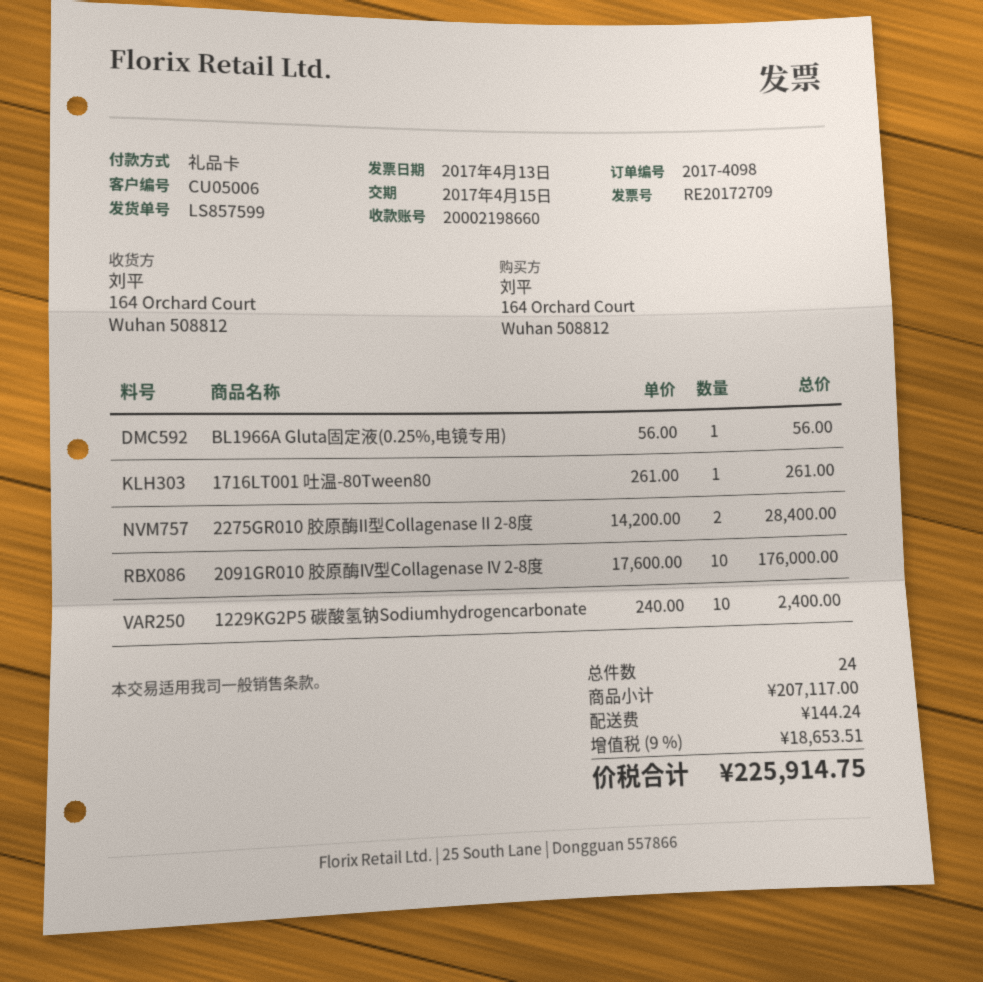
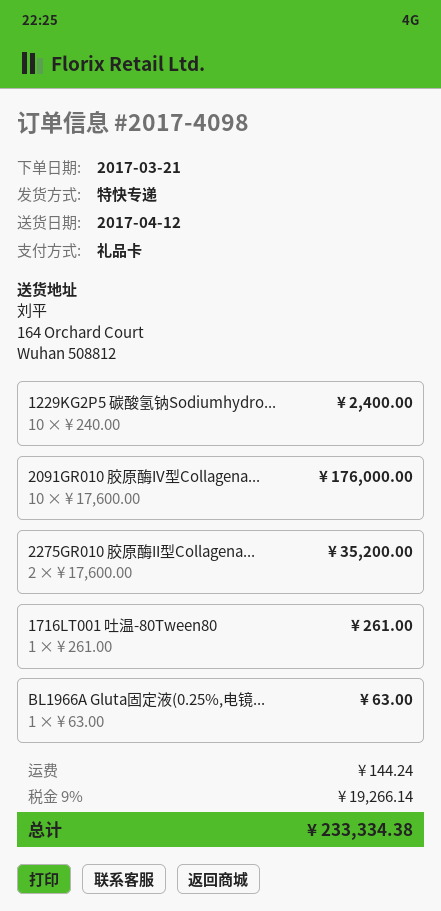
delivery date: 2017-04-15 -> 2017-04-12
BL1966A Gluta固定液(0.25%,电镜专用): 1 x 56.00 = 56.00 -> 1 x 63.00 = 63.00
2275GR010 胶原酶II型Collagenase II 2-8度: 2 x 14200.00 = 28400.00 -> 2 x 17600.00 = 35200.00
tax: 9% = 18653.51 -> 9% = 19266.14
total: 225914.75 -> 233334.38

